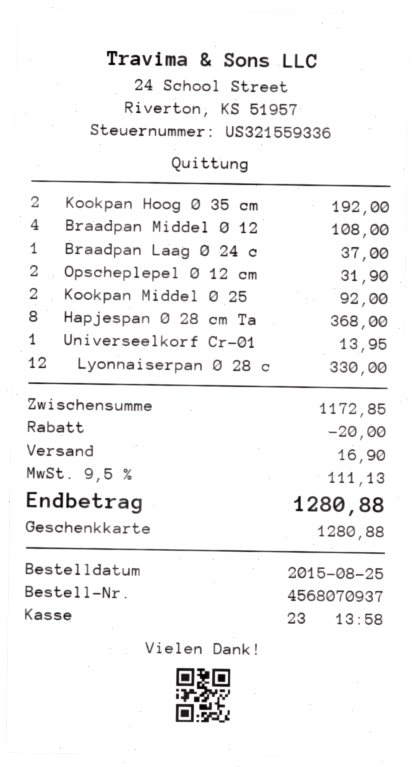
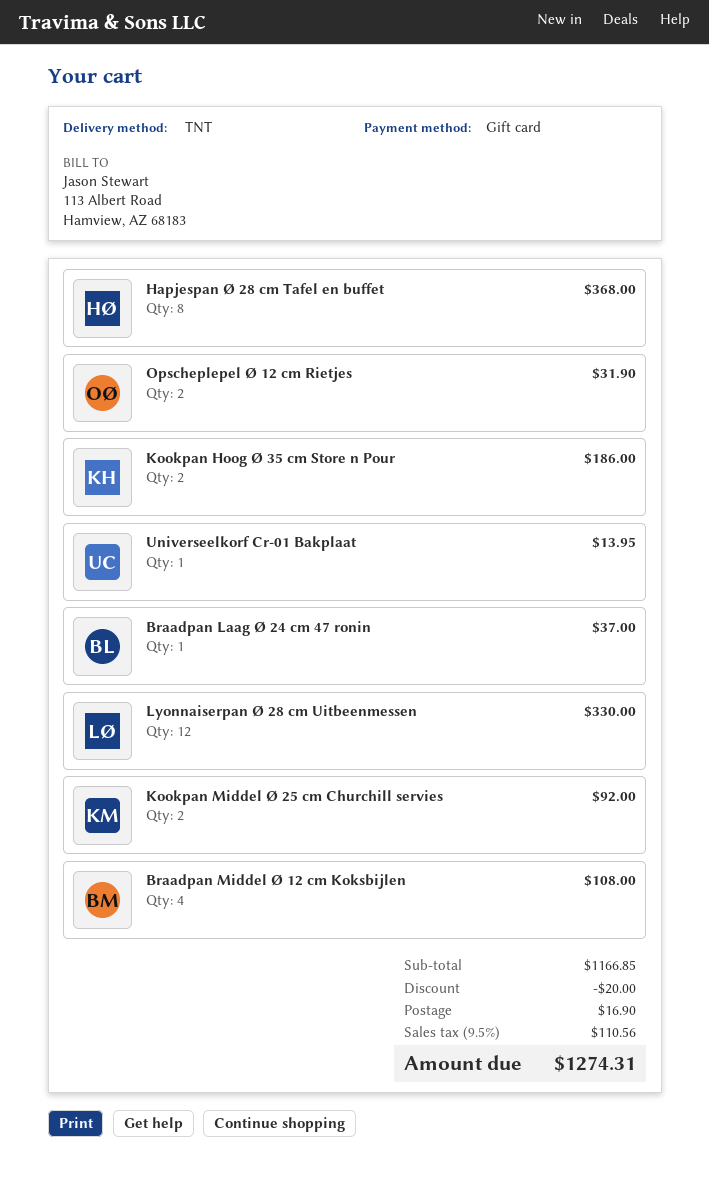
Kookpan Hoog Ø 35 cm: 2 for 192.00 -> 2 for 186.00
subtotal: 1172.85 -> 1166.85
tax: 9.5% = 111.13 -> 9.5% = 110.56
total: 1280.88 -> 1274.31

